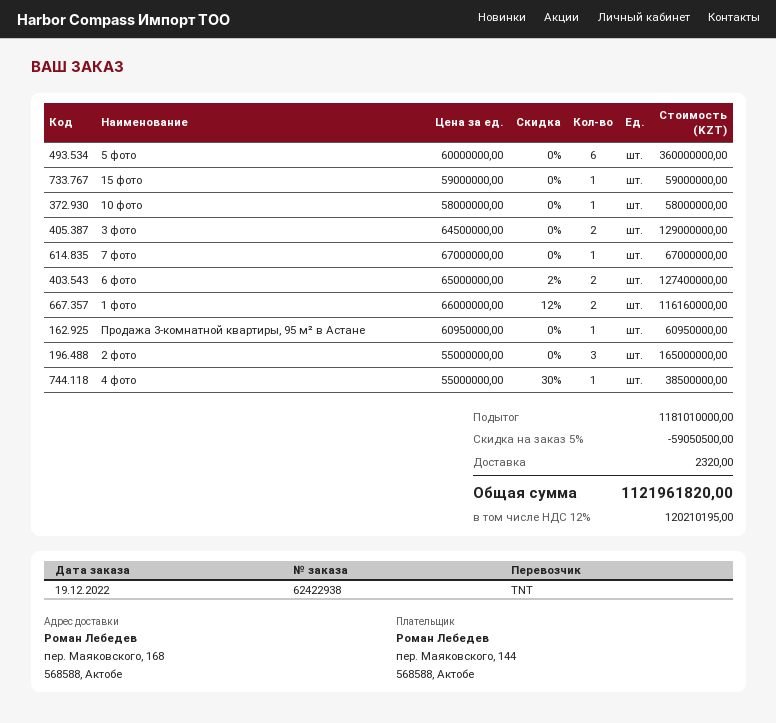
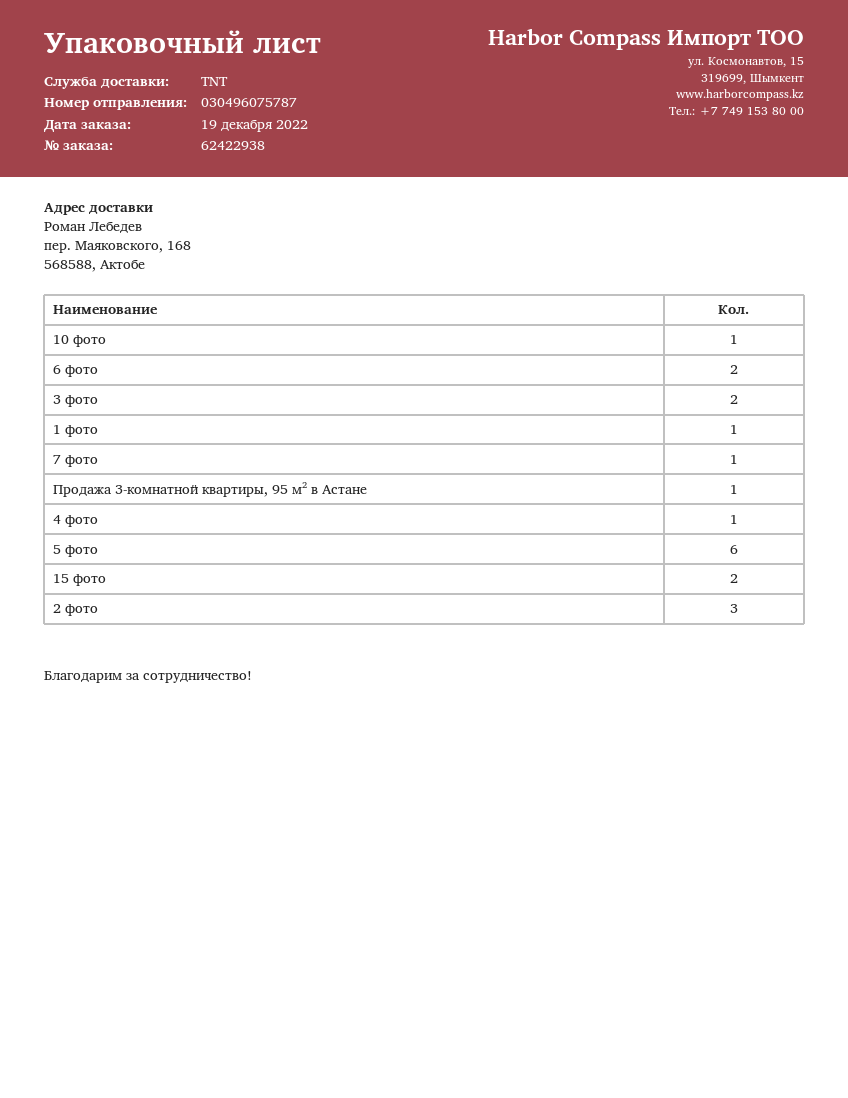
15 фото: 1 -> 2
1 фото: 2 -> 1

